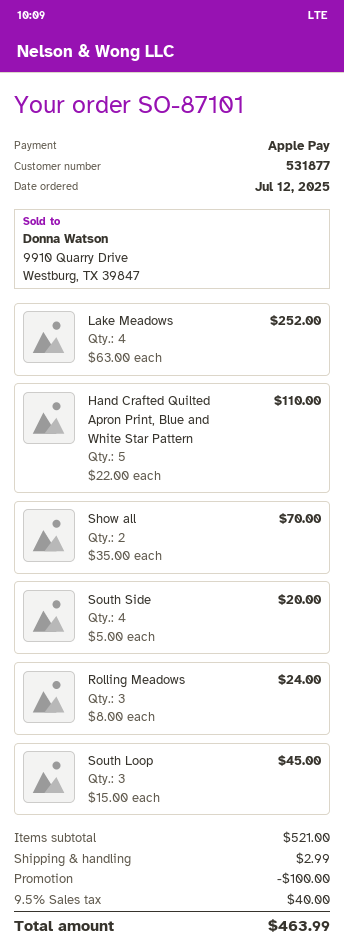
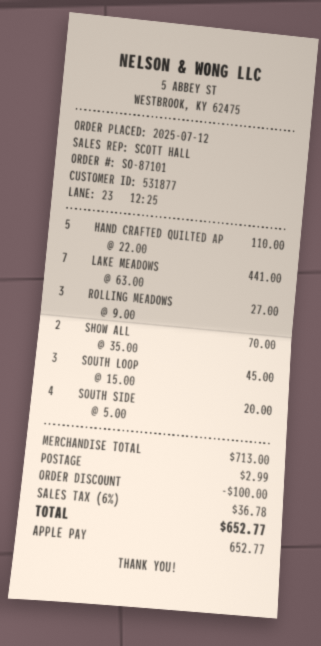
Lake Meadows: 4 x 63.00 = 252.00 -> 7 x 63.00 = 441.00
Rolling Meadows: 3 x 8.00 = 24.00 -> 3 x 9.00 = 27.00
subtotal: 521.00 -> 713.00
tax: 9.5% = 40.00 -> 6% = 36.78
total: 463.99 -> 652.77

